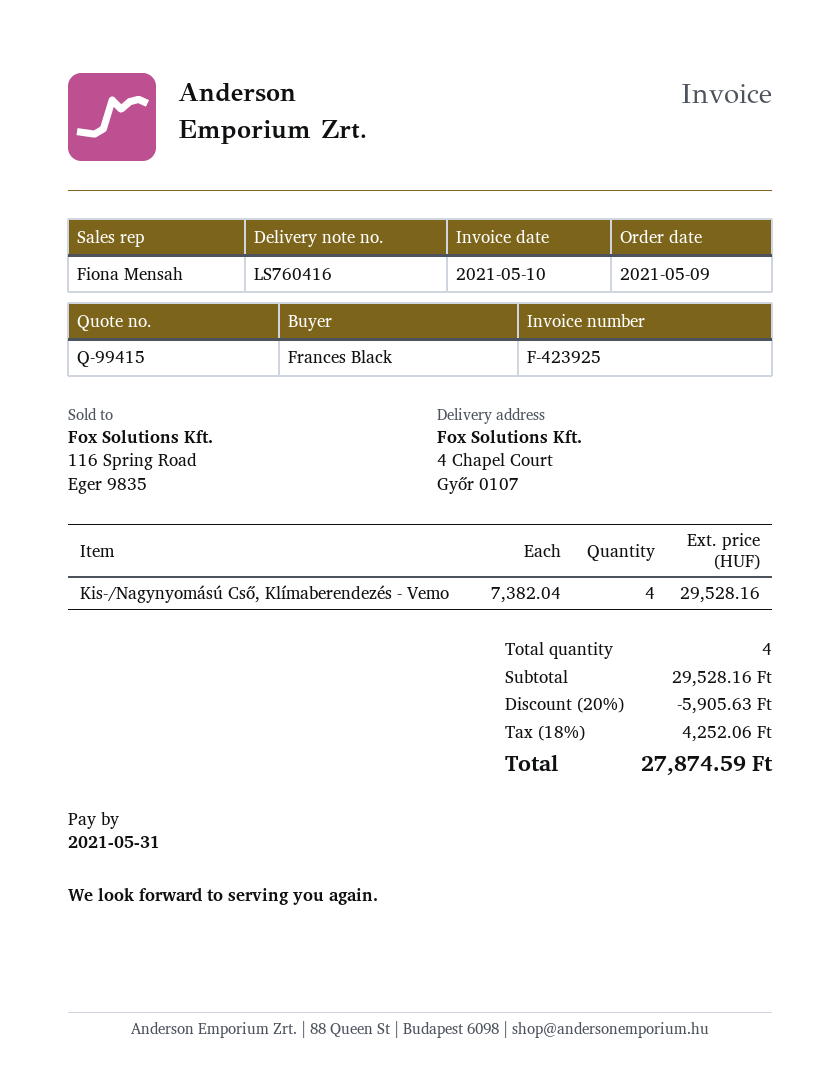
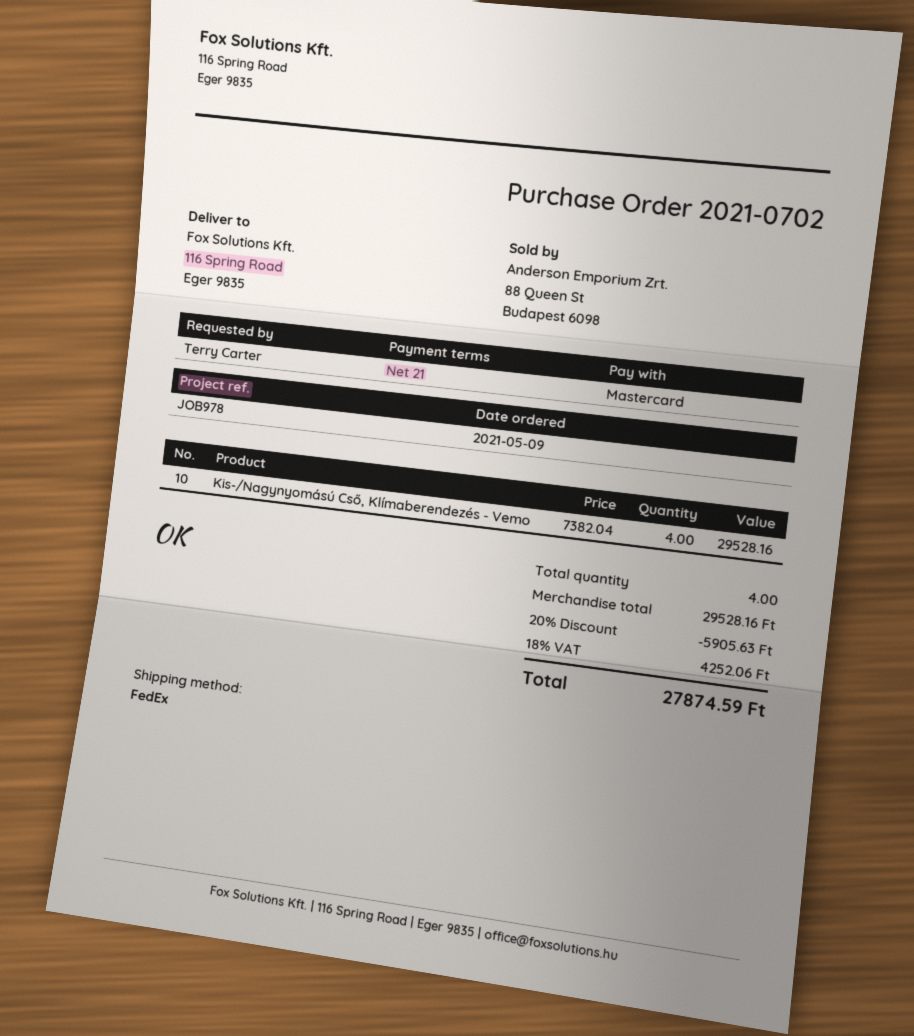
ordered by: Frances Black -> Terry Carter
ship to: 4 Chapel Court, Győr 0107 -> 116 Spring Road, Eger 9835

